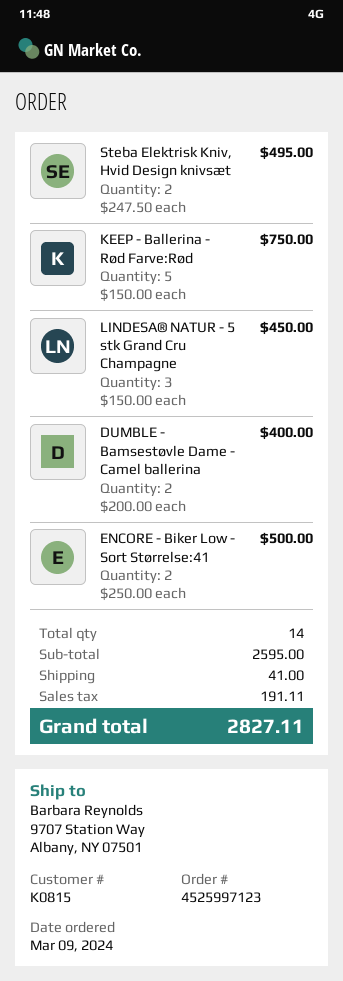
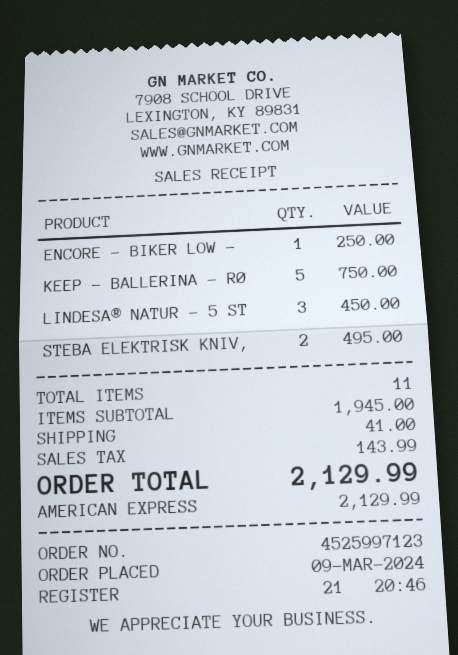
DUMBLE - Bamsestøvle Dame - Camel ballerina: 2 for 400.00 -> none
ENCORE - Biker Low - Sort Størrelse:41: 2 for 500.00 -> 1 for 250.00
total quantity: 14 -> 11
subtotal: 2595.00 -> 1945.00
tax: 191.11 -> 143.99
total: 2827.11 -> 2129.99

